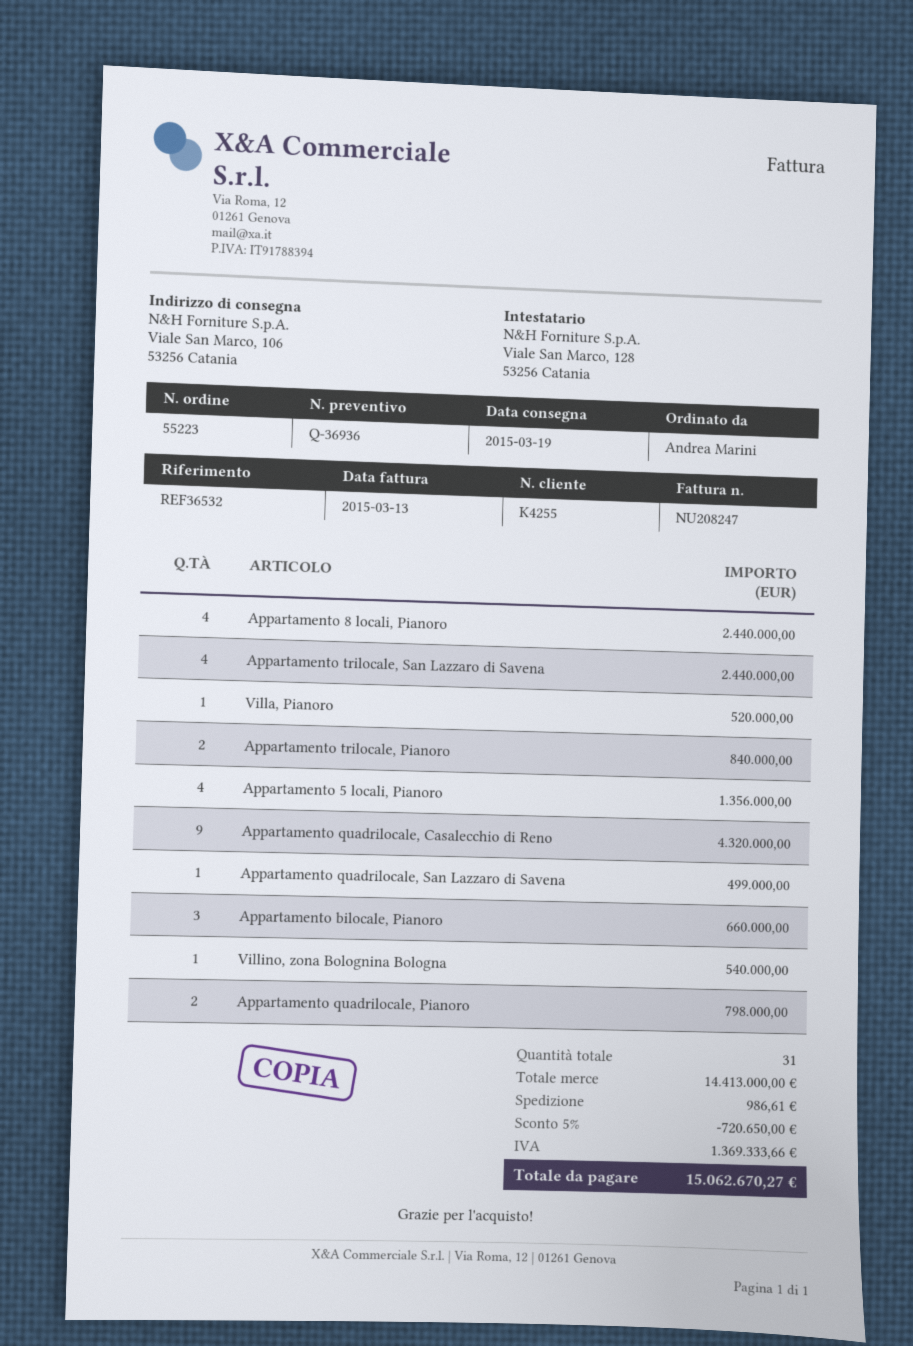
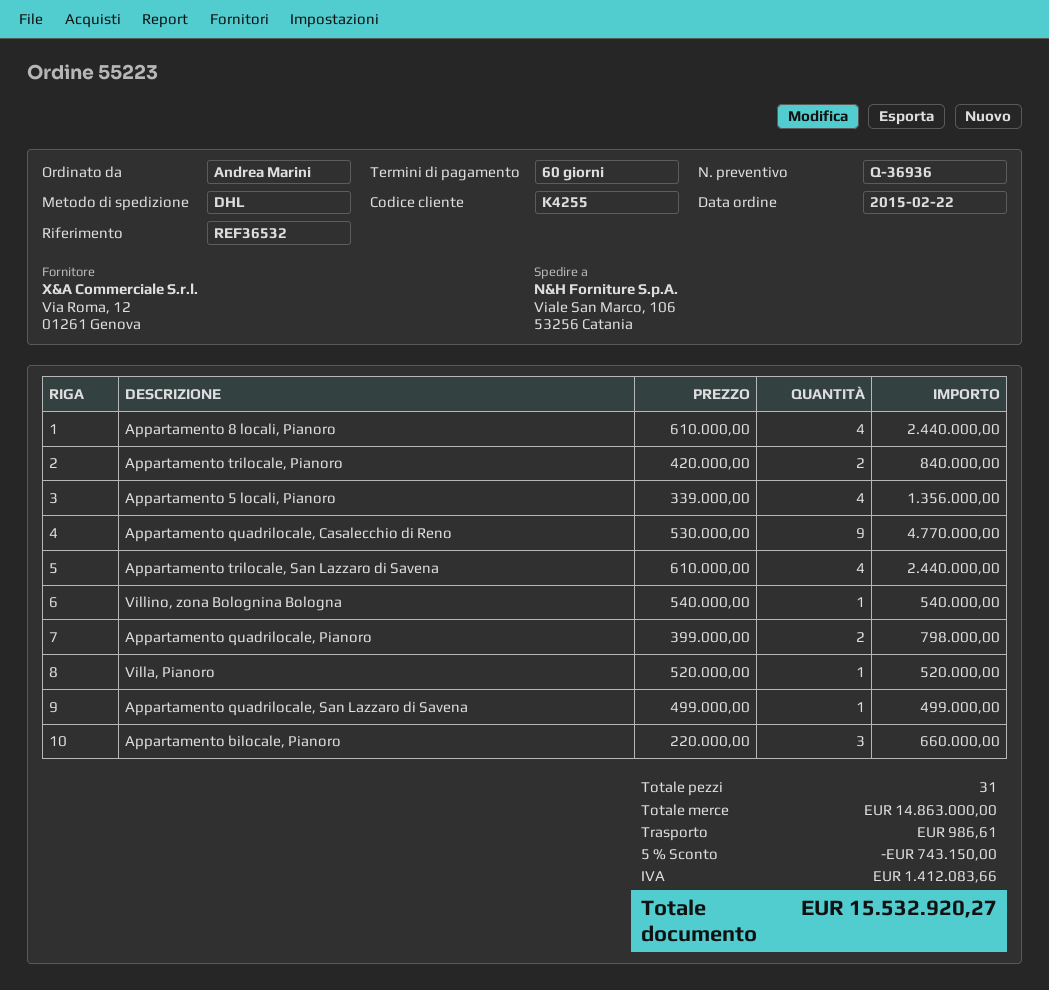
Appartamento quadrilocale, Casalecchio di Reno: 9 for 4320000.00 -> 9 for 4770000.00
subtotal: 14413000.00 -> 14863000.00
discount: 5% = 720650.00 -> 5% = 743150.00
tax: 1369333.66 -> 1412083.66
total: 15062670.27 -> 15532920.27

